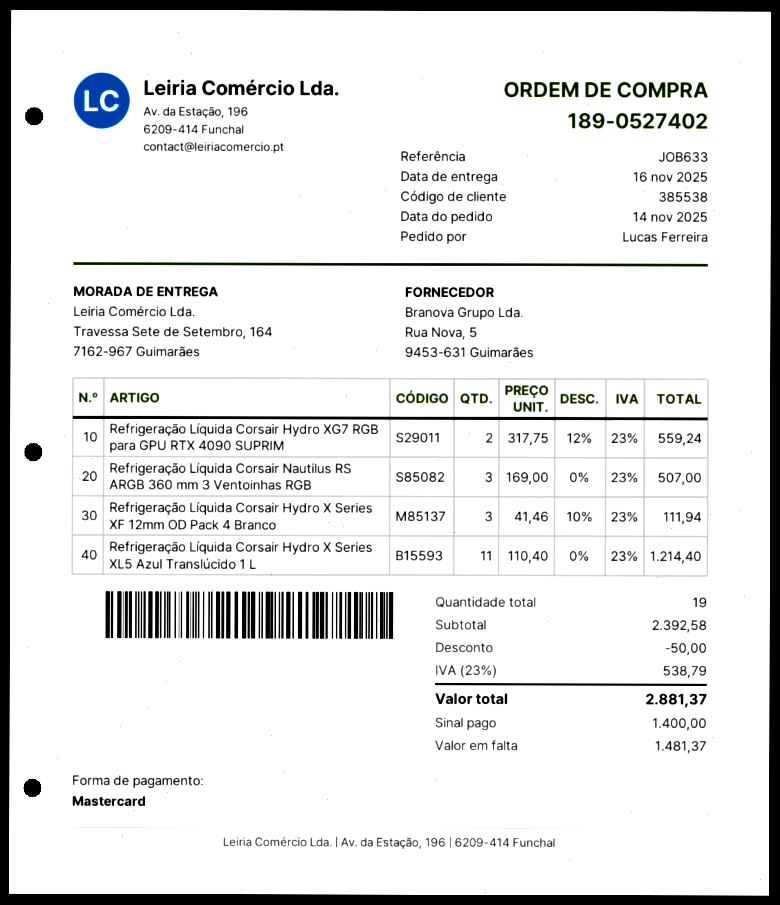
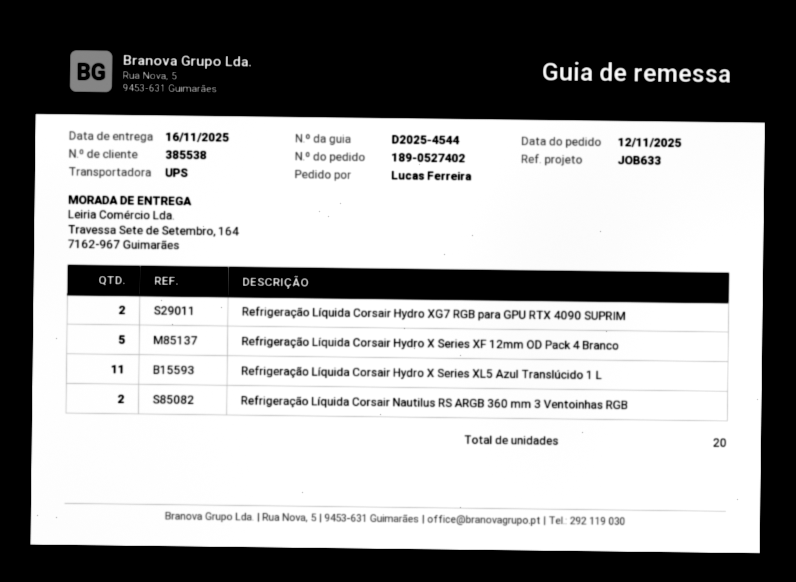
order date: 2025-11-14 -> 2025-11-12
Refrigeração Líquida Corsair Nautilus RS ARGB 360 mm 3 Ventoinhas RGB: 3 -> 2
Refrigeração Líquida Corsair Hydro X Series XF 12mm OD Pack 4 Branco: 3 -> 5
total quantity: 19 -> 20

